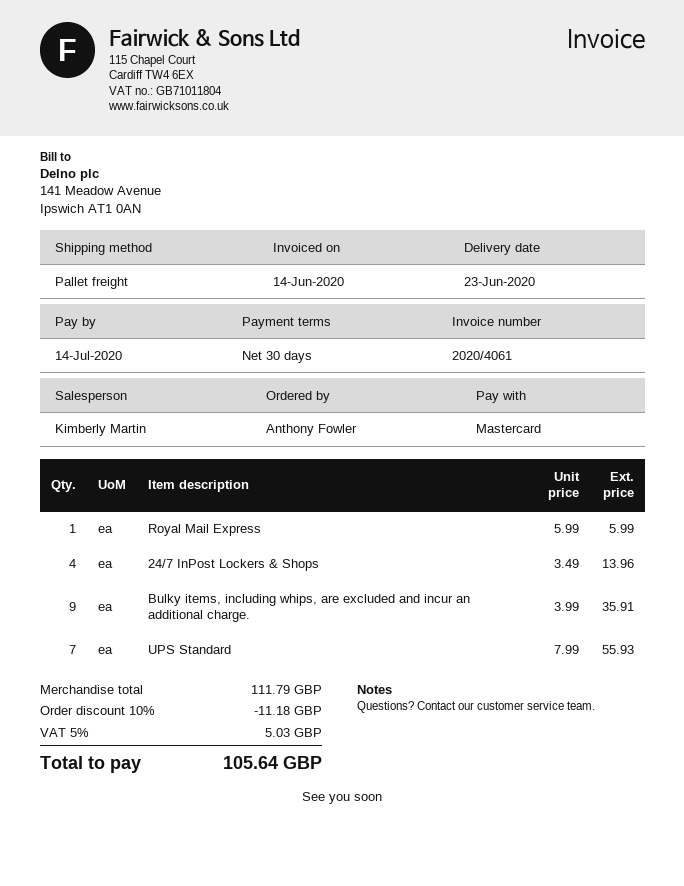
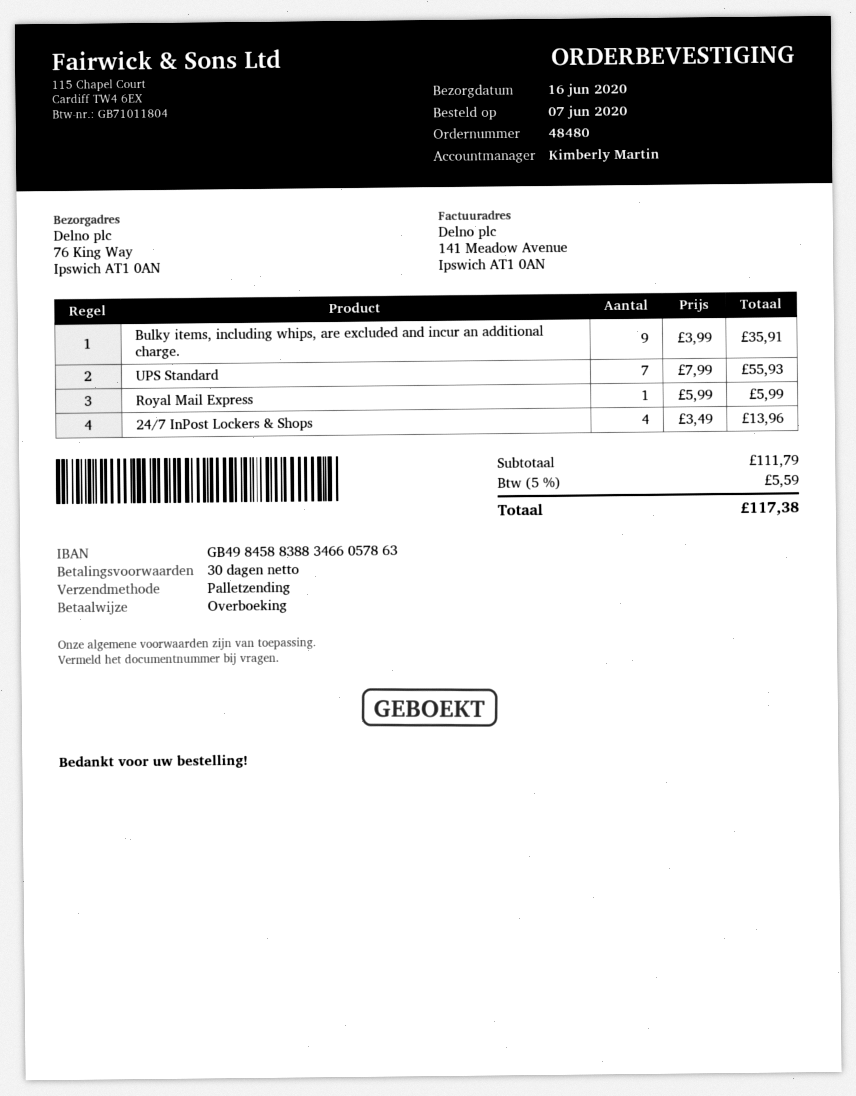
delivery date: 2020-06-23 -> 2020-06-16
payment method: Mastercard -> bank transfer
discount: 10% = 11.18 -> none
tax: 5% = 5.03 -> 5% = 5.59
total: 105.64 -> 117.38

